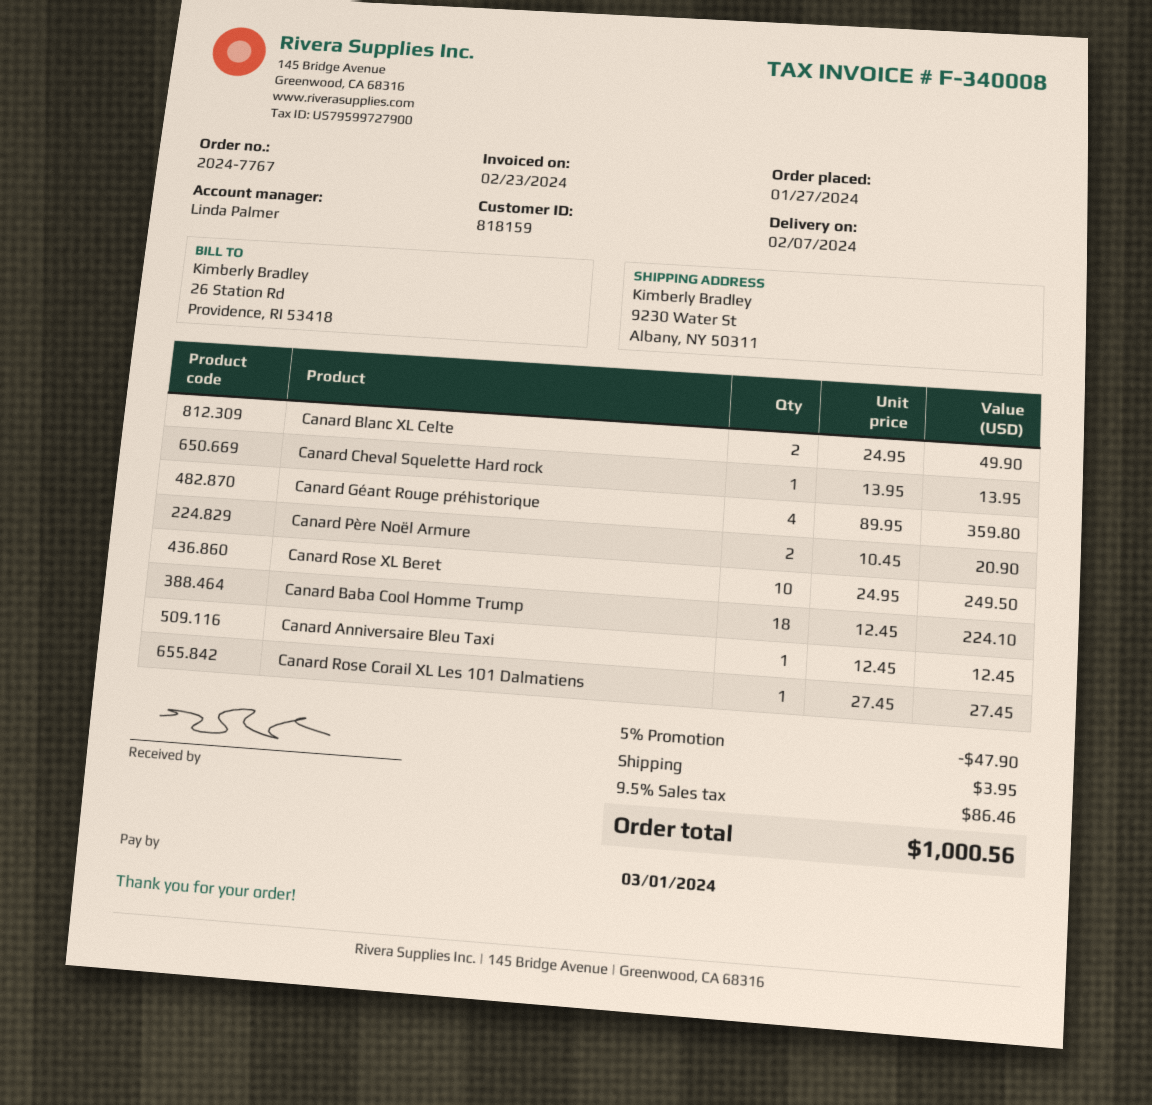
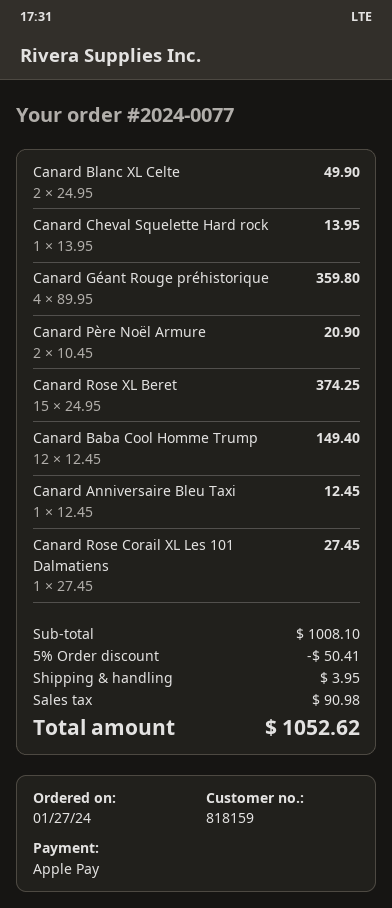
order number: 2024-7767 -> 2024-0077
Canard Rose XL Beret: 10 x 24.95 = 249.50 -> 15 x 24.95 = 374.25
Canard Baba Cool Homme Trump: 18 x 12.45 = 224.10 -> 12 x 12.45 = 149.40
discount: 5% = 47.90 -> 5% = 50.41
tax: 86.46 -> 90.98
total: 1000.56 -> 1052.62

